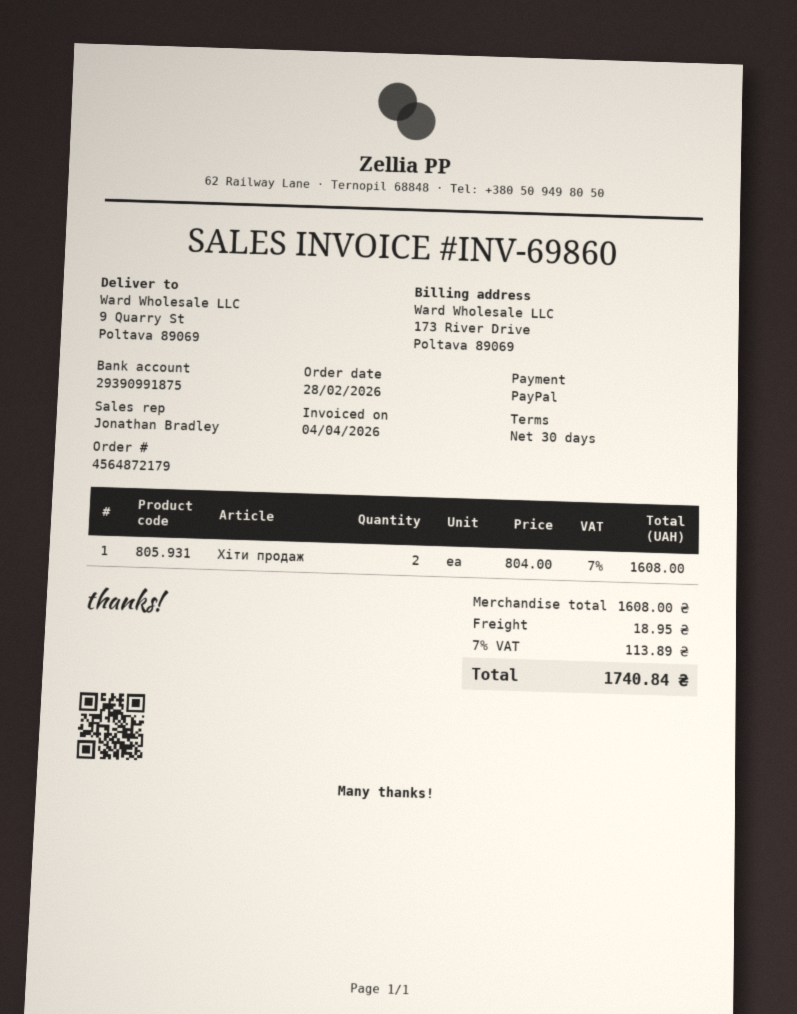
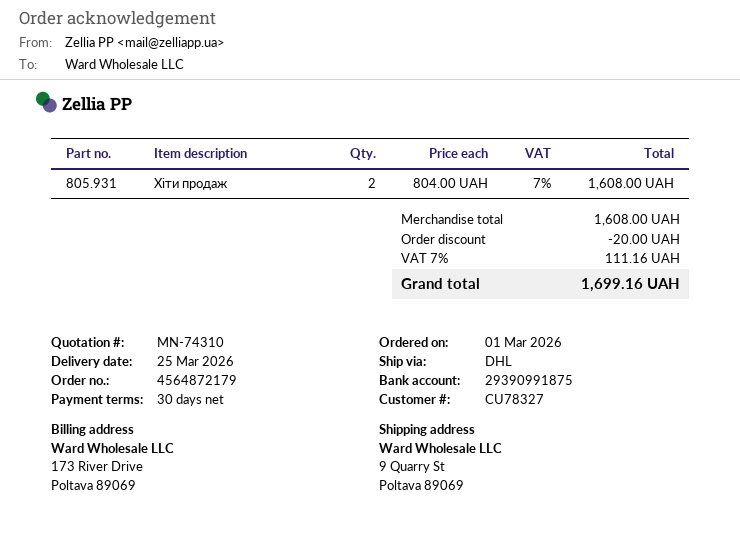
order date: 2026-02-28 -> 2026-03-01
discount: none -> 20.00
shipping: 18.95 -> none
tax: 7% = 113.89 -> 7% = 111.16
total: 1740.84 -> 1699.16

